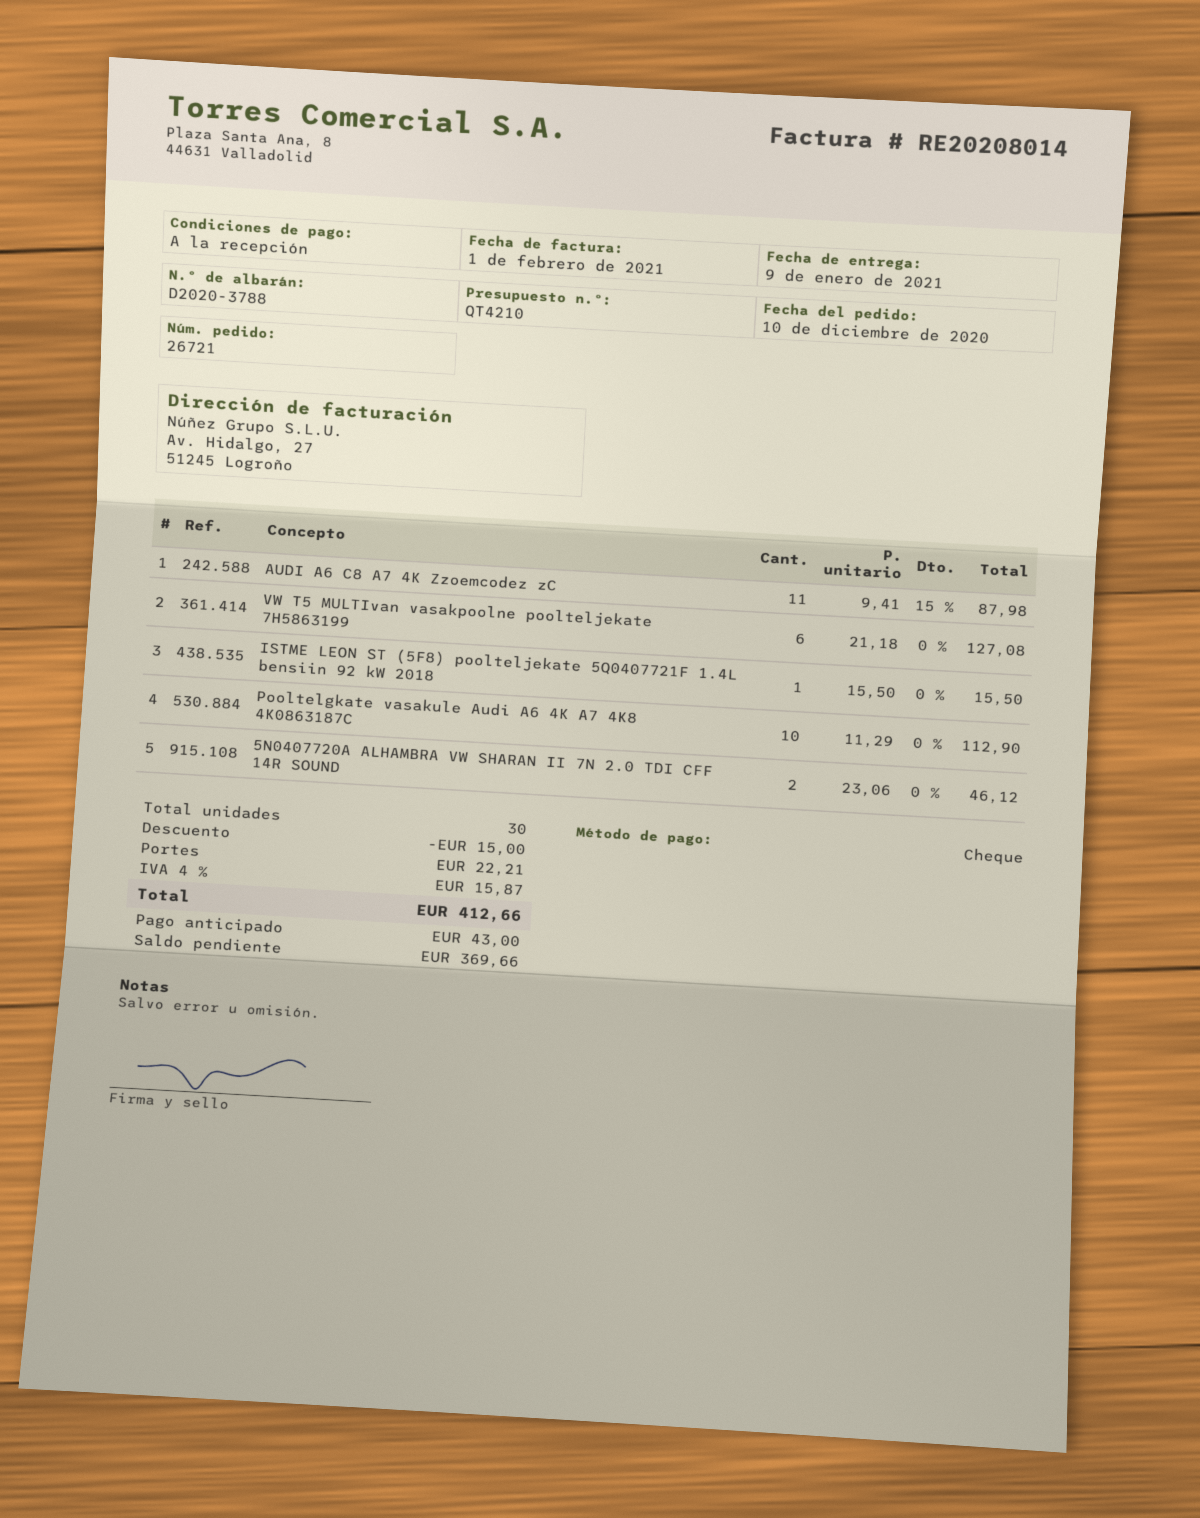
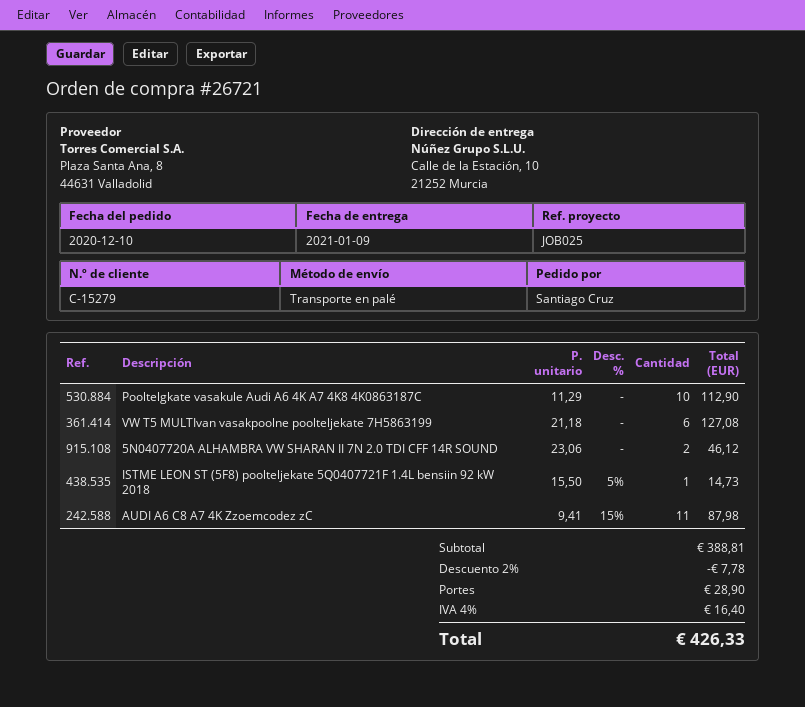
ISTME LEON ST (5F8) poolteljekate 5Q0407721F 1.4L bensiin 92 kW 2018: 1 x 15.50 = 15.50 -> 1 x 15.50 - 5% = 14.73
discount: 15.00 -> 7.78
shipping: 22.21 -> 28.90
tax: 4% = 15.87 -> 4% = 16.40
total: 412.66 -> 426.33

